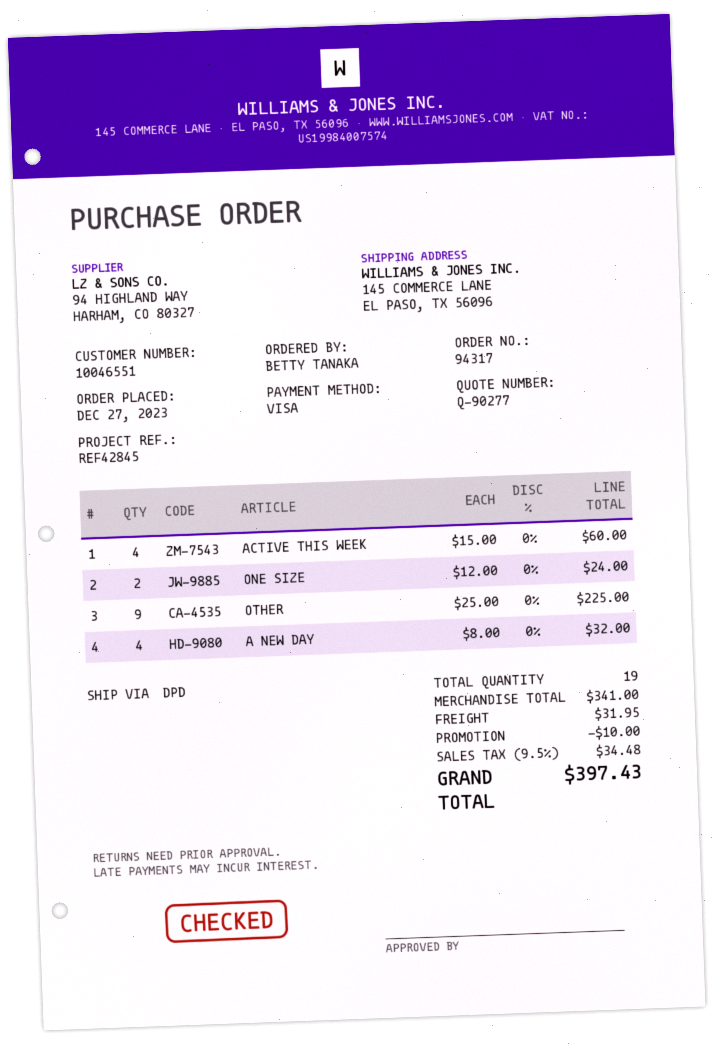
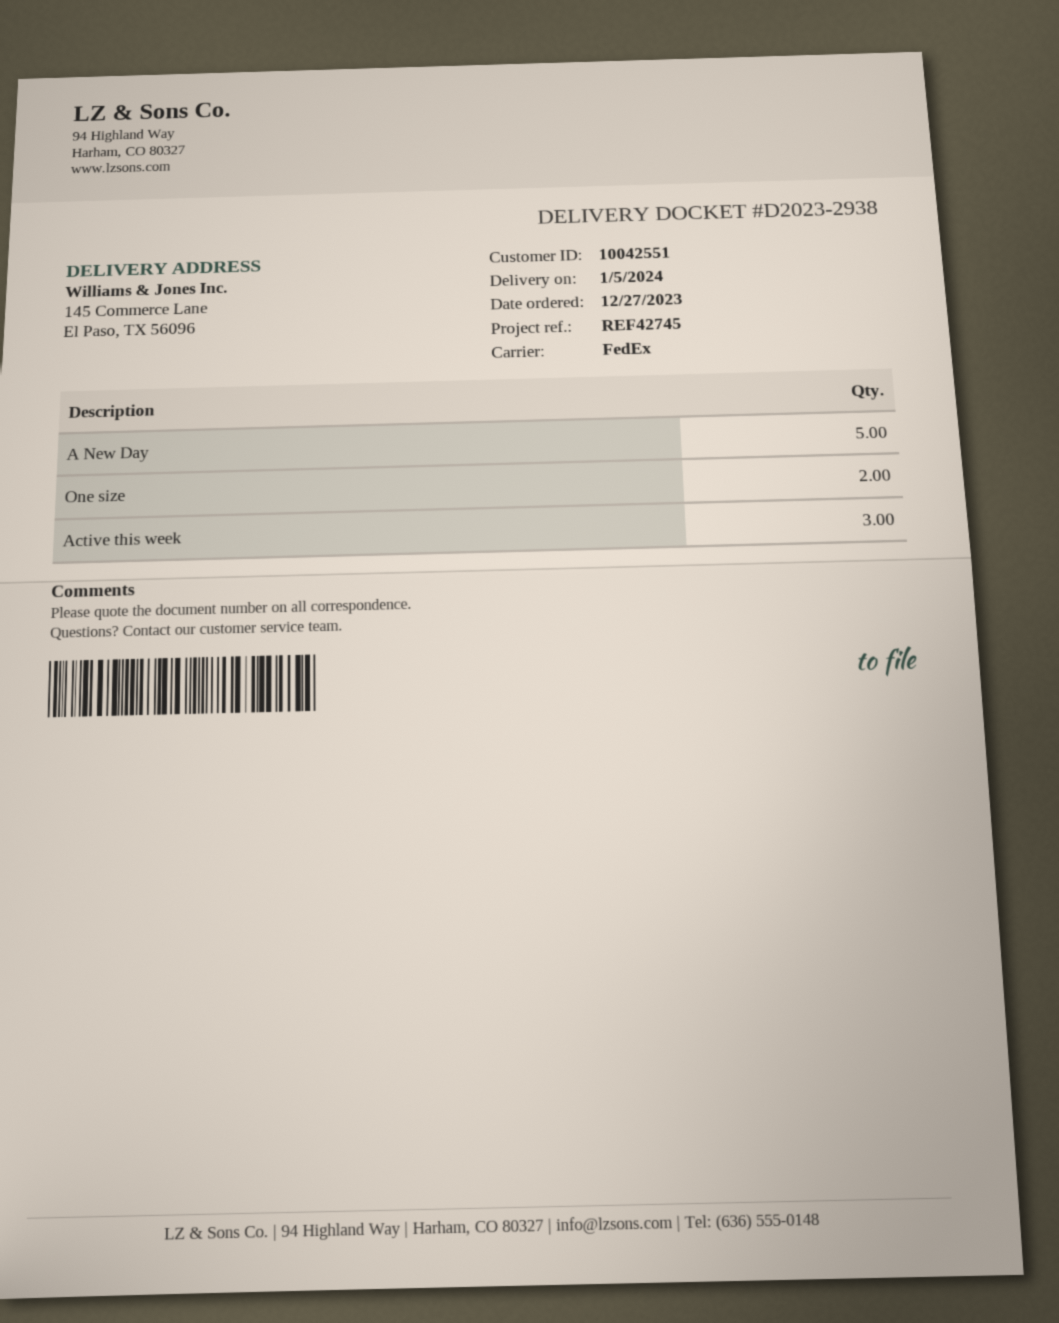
customer number: 10046551 -> 10042551
reference: REF42845 -> REF42745
shipping method: DPD -> FedEx
ACTIVE THIS WEEK: 4 -> 3
OTHER: 9 -> none
A NEW DAY: 4 -> 5

